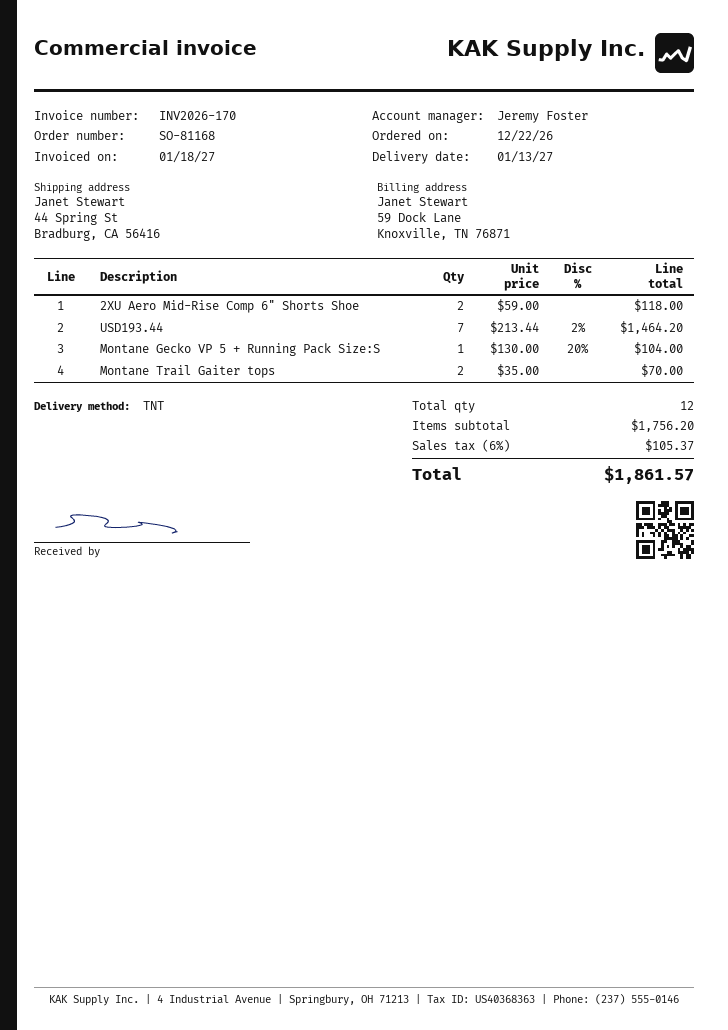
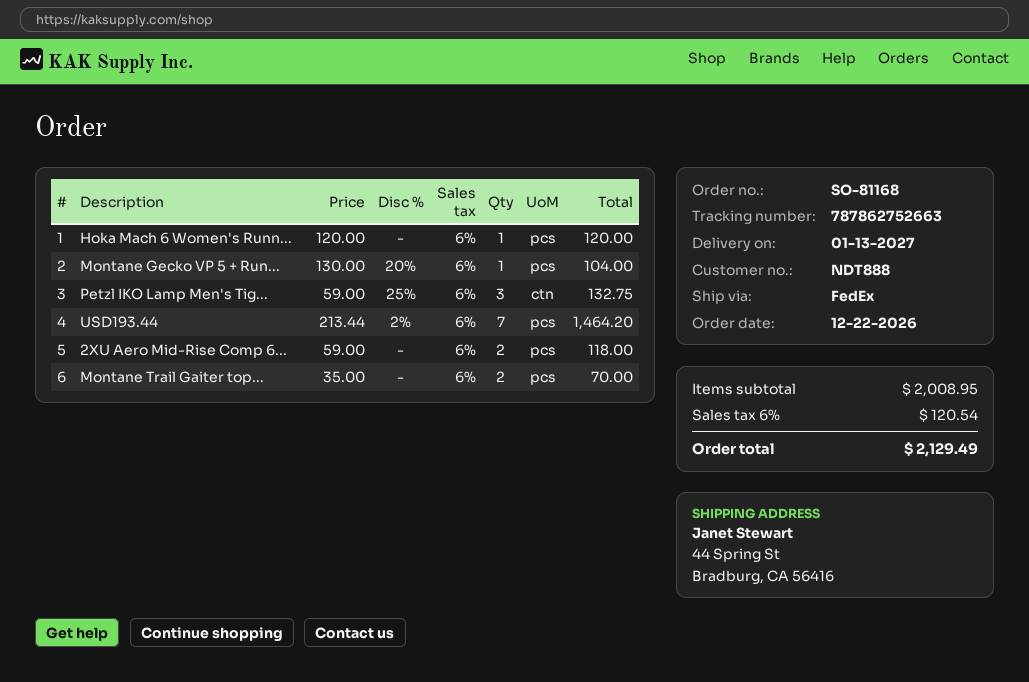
shipping method: TNT -> FedEx
Hoka Mach 6 Women's Runn...: none -> 1 x 120.00 = 120.00
Petzl IKO Lamp Men's Tig...: none -> 3 x 59.00 - 25% = 132.75
subtotal: 1756.20 -> 2008.95
tax: 6% = 105.37 -> 6% = 120.54
total: 1861.57 -> 2129.49

